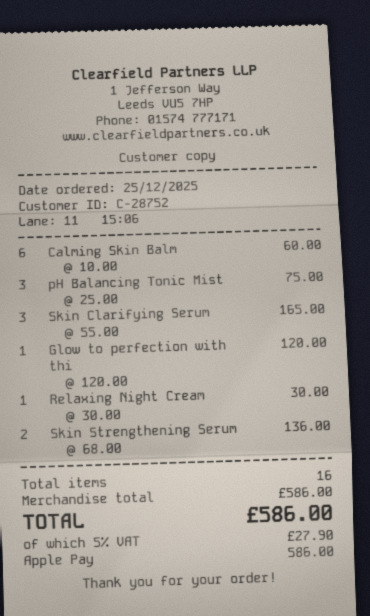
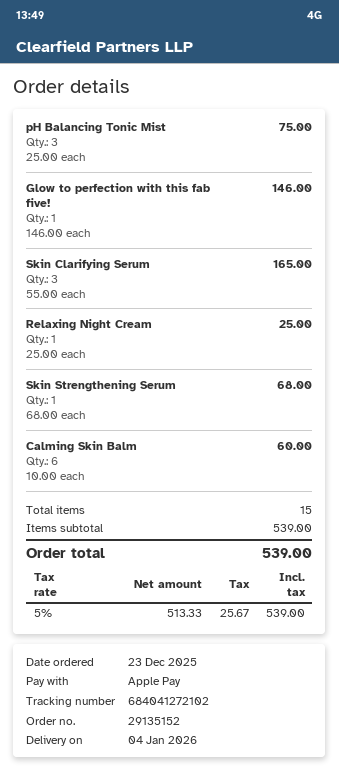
order date: 2025-12-25 -> 2025-12-23
Glow to perfection with thi: 1 x 120.00 = 120.00 -> 1 x 146.00 = 146.00
Relaxing Night Cream: 1 x 30.00 = 30.00 -> 1 x 25.00 = 25.00
Skin Strengthening Serum: 2 x 68.00 = 136.00 -> 1 x 68.00 = 68.00
total quantity: 16 -> 15
subtotal: 586.00 -> 539.00
tax: 5% = 27.90 -> 5% = 25.67
total: 586.00 -> 539.00

